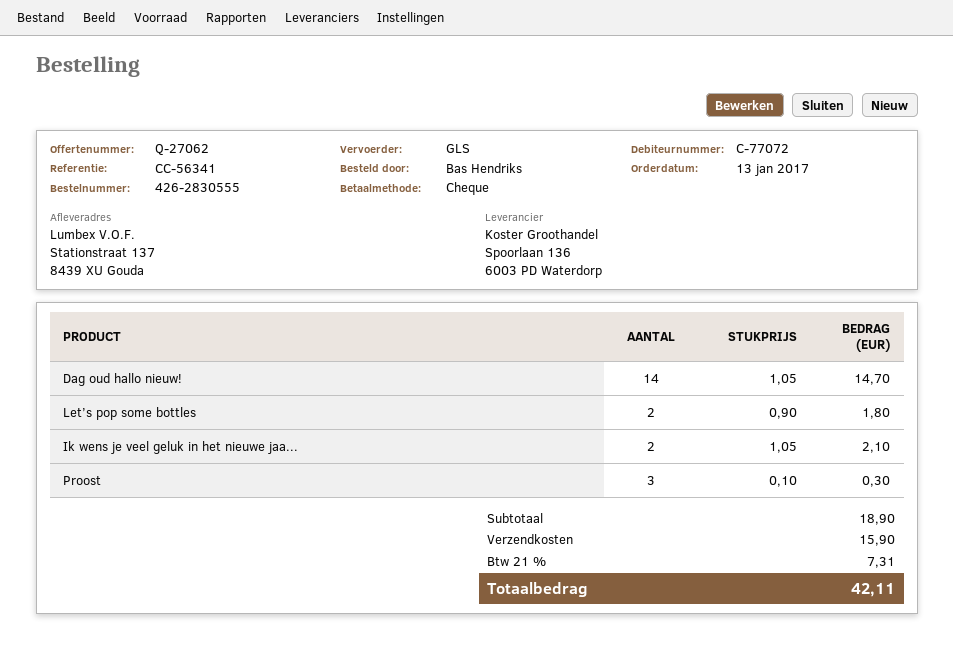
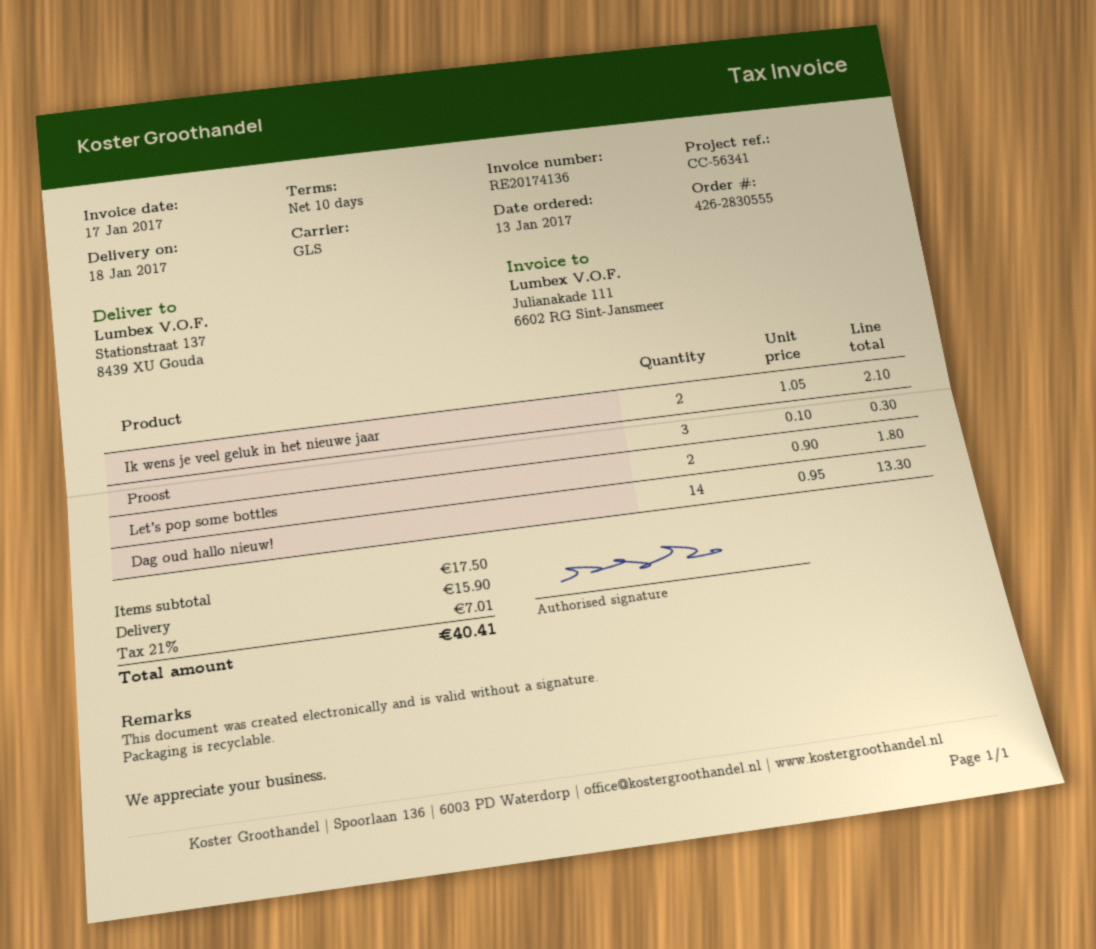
Dag oud hallo nieuw!: 14 x 1.05 = 14.70 -> 14 x 0.95 = 13.30
subtotal: 18.90 -> 17.50
tax: 21% = 7.31 -> 21% = 7.01
total: 42.11 -> 40.41

